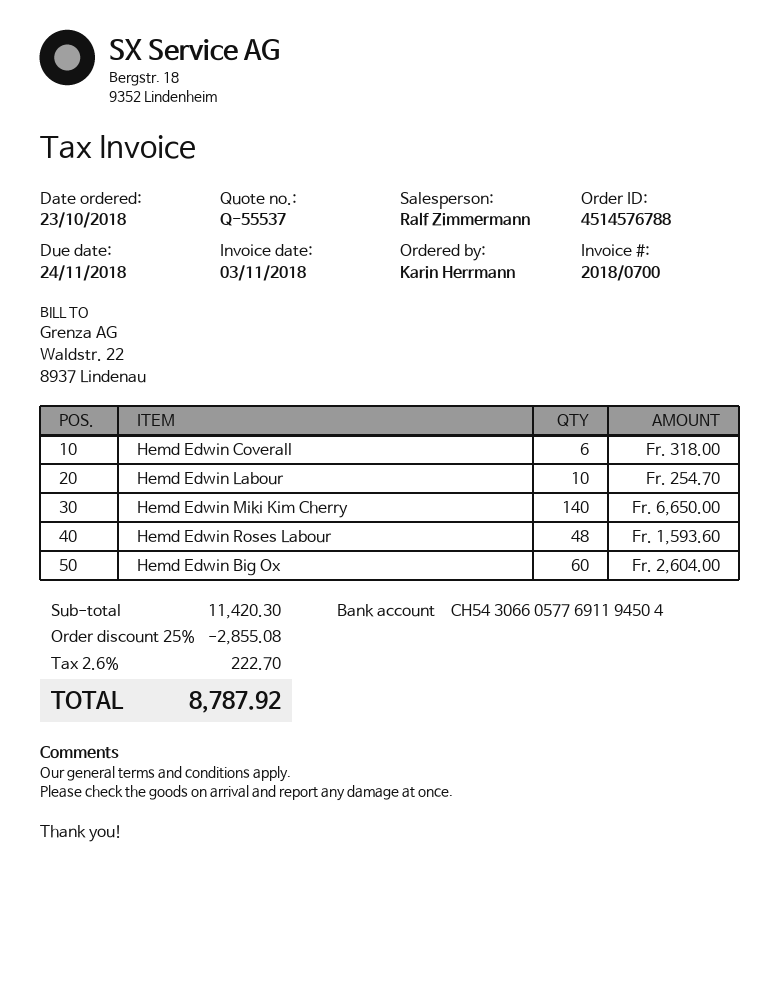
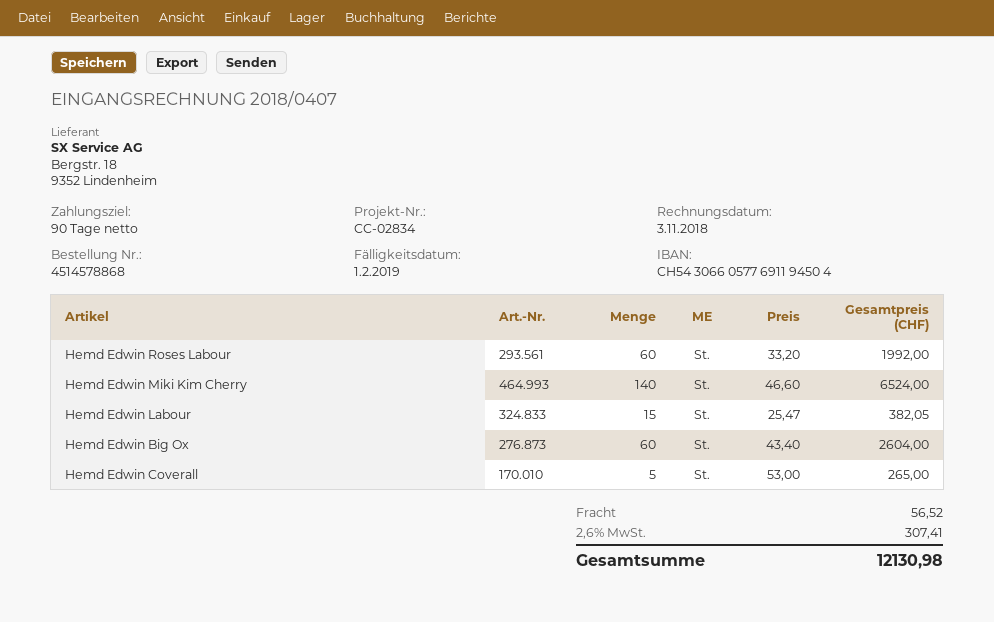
order number: 4514576788 -> 4514578868
invoice number: 2018/0700 -> 2018/0407
due date: 2018-11-24 -> 2019-02-01
Hemd Edwin Coverall: 6 for 318.00 -> 5 for 265.00
Hemd Edwin Labour: 10 for 254.70 -> 15 for 382.05
Hemd Edwin Miki Kim Cherry: 140 for 6650.00 -> 140 for 6524.00
Hemd Edwin Roses Labour: 48 for 1593.60 -> 60 for 1992.00
discount: 25% = 2855.08 -> none
shipping: none -> 56.52
tax: 2.6% = 222.70 -> 2.6% = 307.41
total: 8787.92 -> 12130.98

